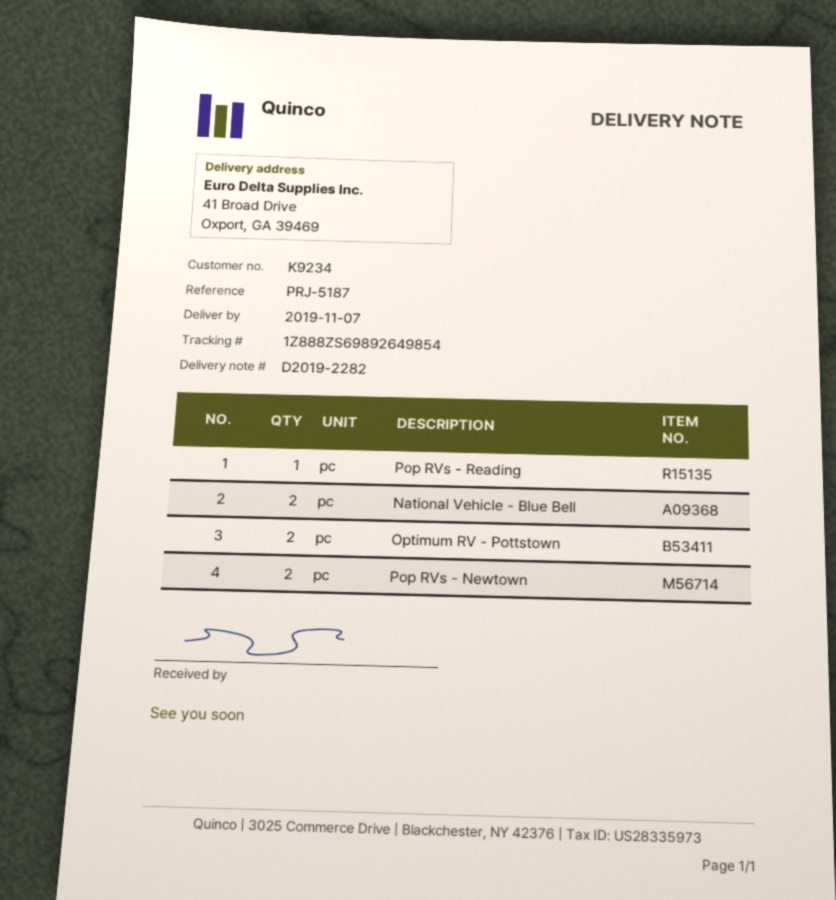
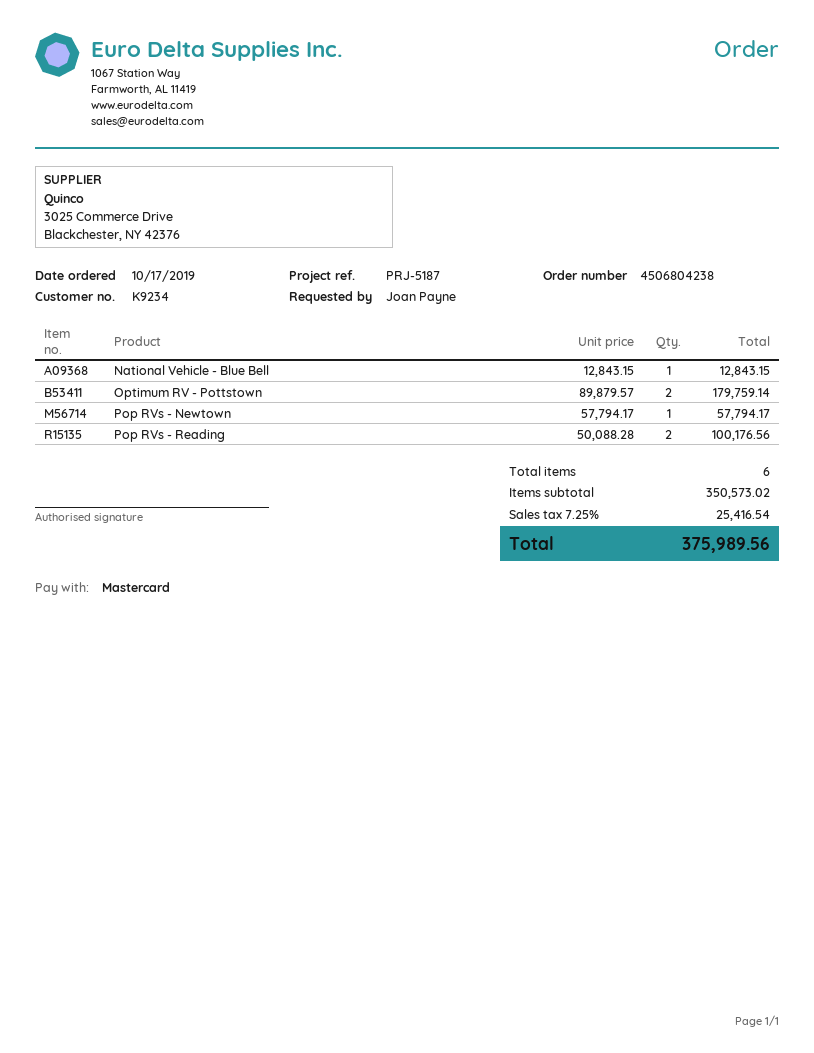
Pop RVs - Reading: 1 -> 2
National Vehicle - Blue Bell: 2 -> 1
Pop RVs - Newtown: 2 -> 1

